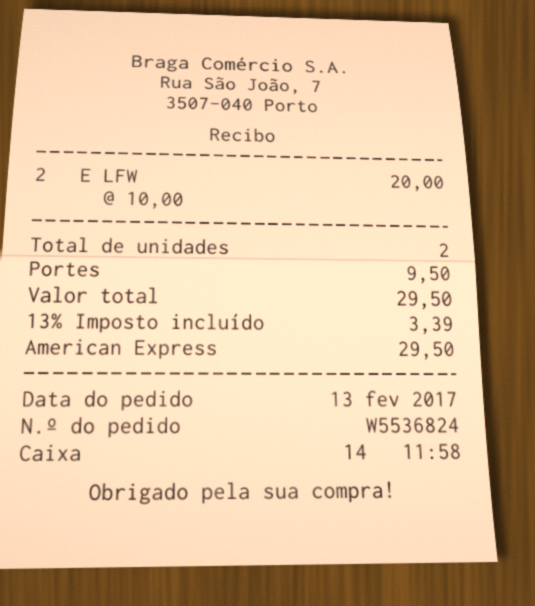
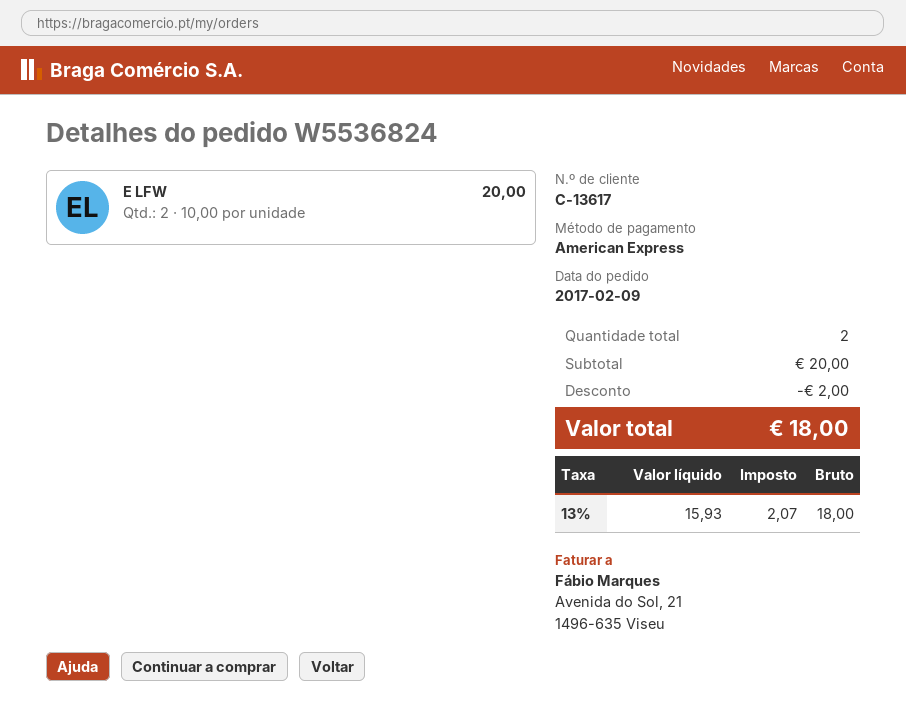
order date: 2017-02-13 -> 2017-02-09
discount: none -> 2.00
shipping: 9.50 -> none
tax: 13% = 3.39 -> 13% = 2.07
total: 29.50 -> 18.00

